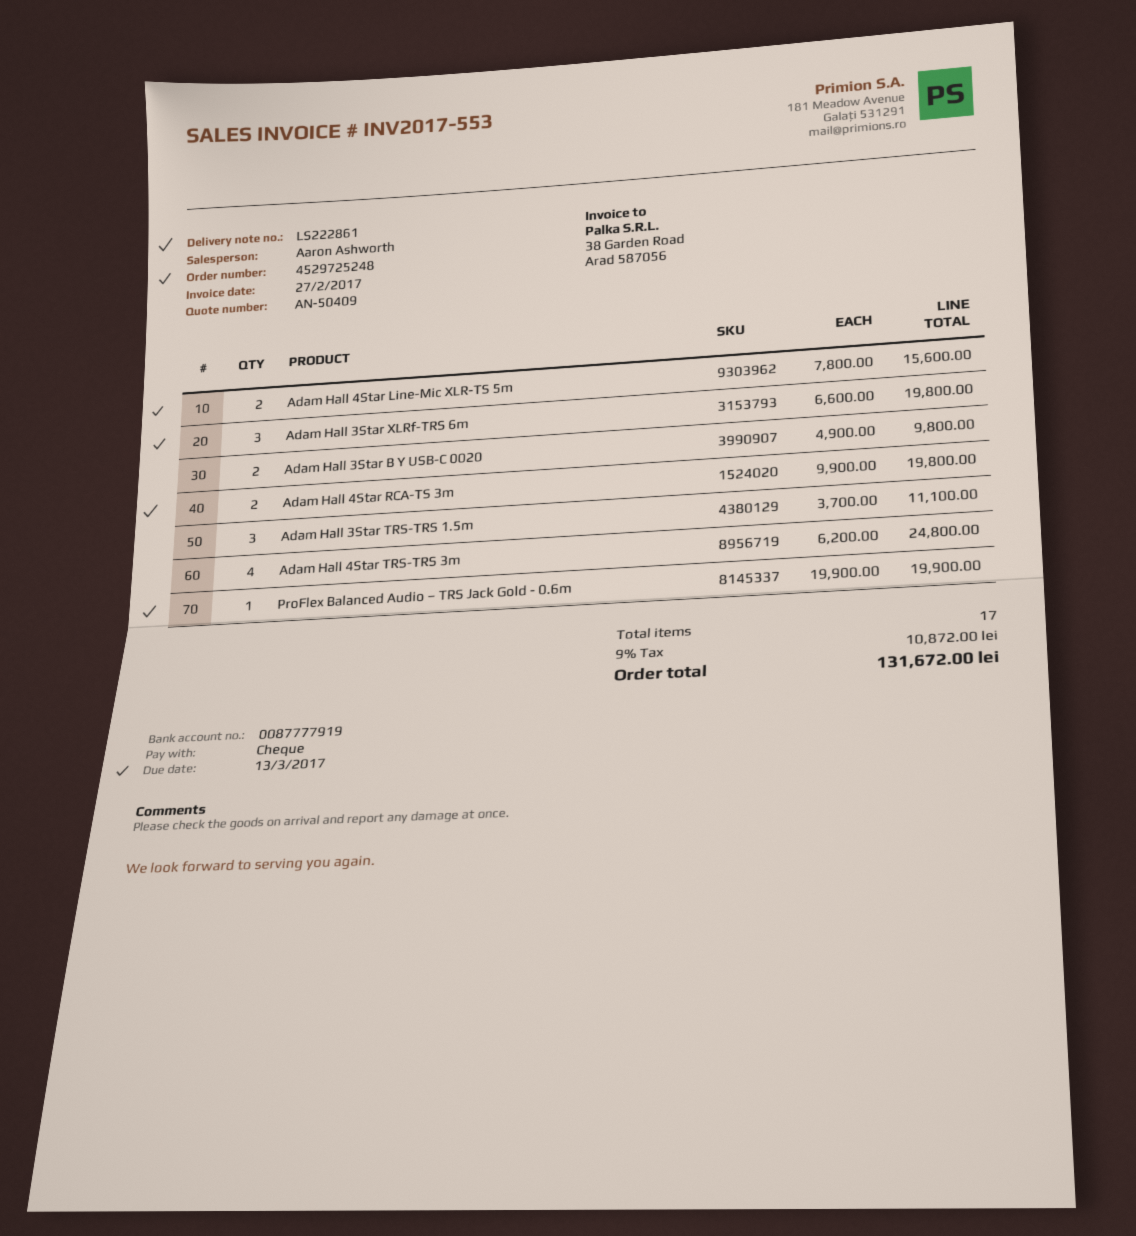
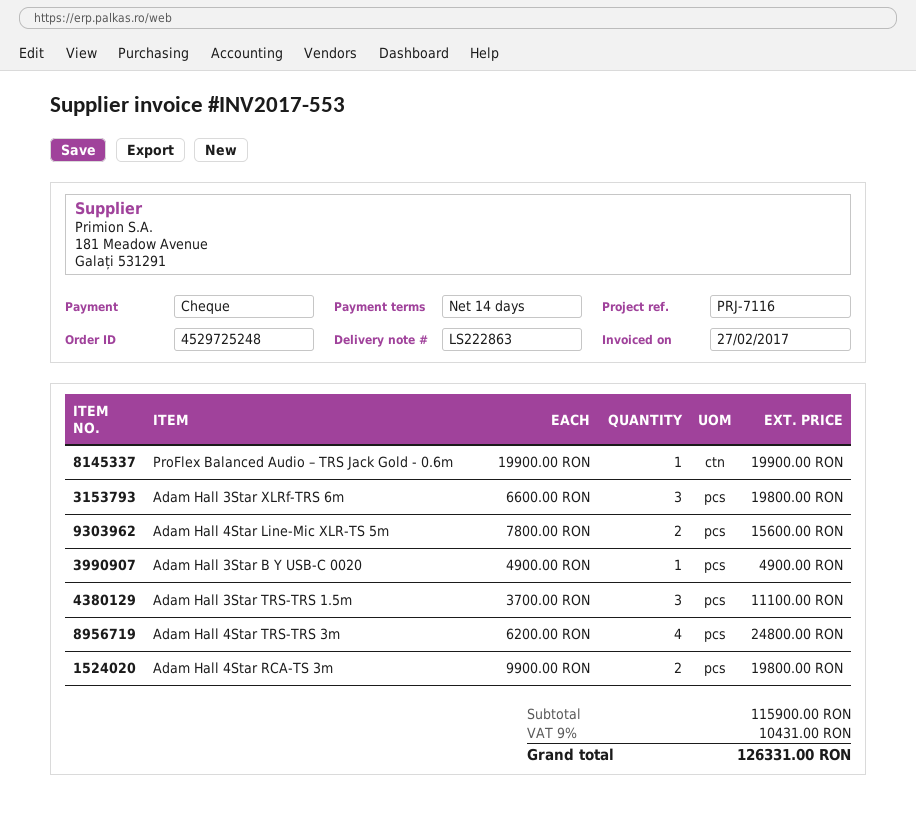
delivery note number: LS222861 -> LS222863
Adam Hall 3Star B Y USB-C 0020: 2 x 4900.00 = 9800.00 -> 1 x 4900.00 = 4900.00
tax: 9% = 10872.00 -> 9% = 10431.00
total: 131672.00 -> 126331.00

